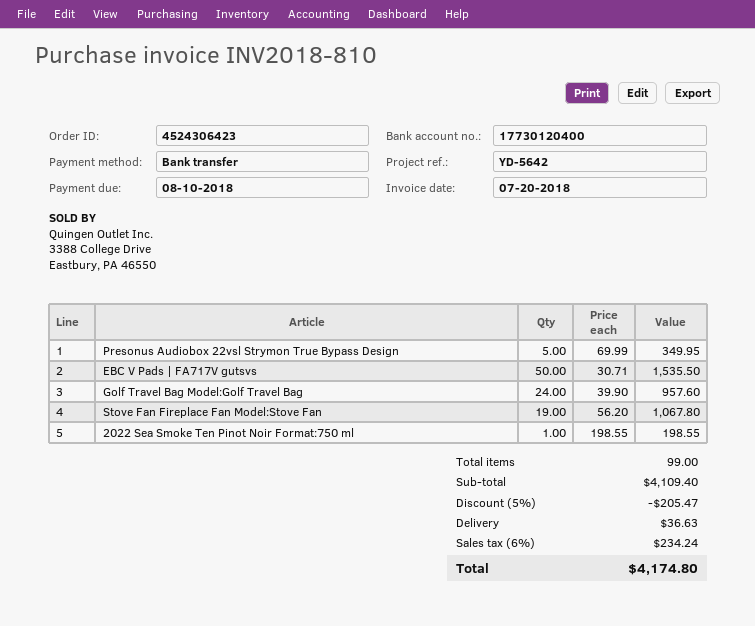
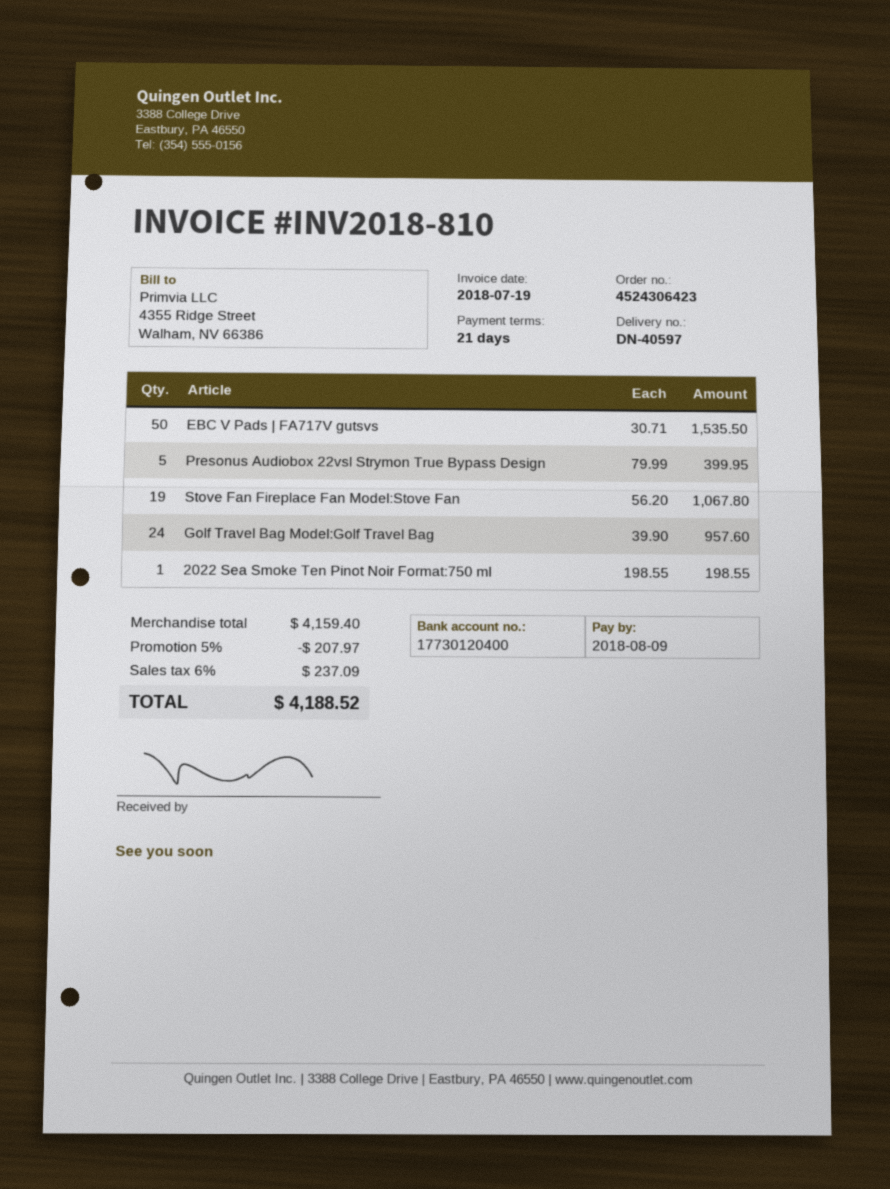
invoice date: 2018-07-20 -> 2018-07-19
due date: 2018-08-10 -> 2018-08-09
Presonus Audiobox 22vsl Strymon True Bypass Design: 5 x 69.99 = 349.95 -> 5 x 79.99 = 399.95
subtotal: 4109.40 -> 4159.40
discount: 5% = 205.47 -> 5% = 207.97
shipping: 36.63 -> none
tax: 6% = 234.24 -> 6% = 237.09
total: 4174.80 -> 4188.52

